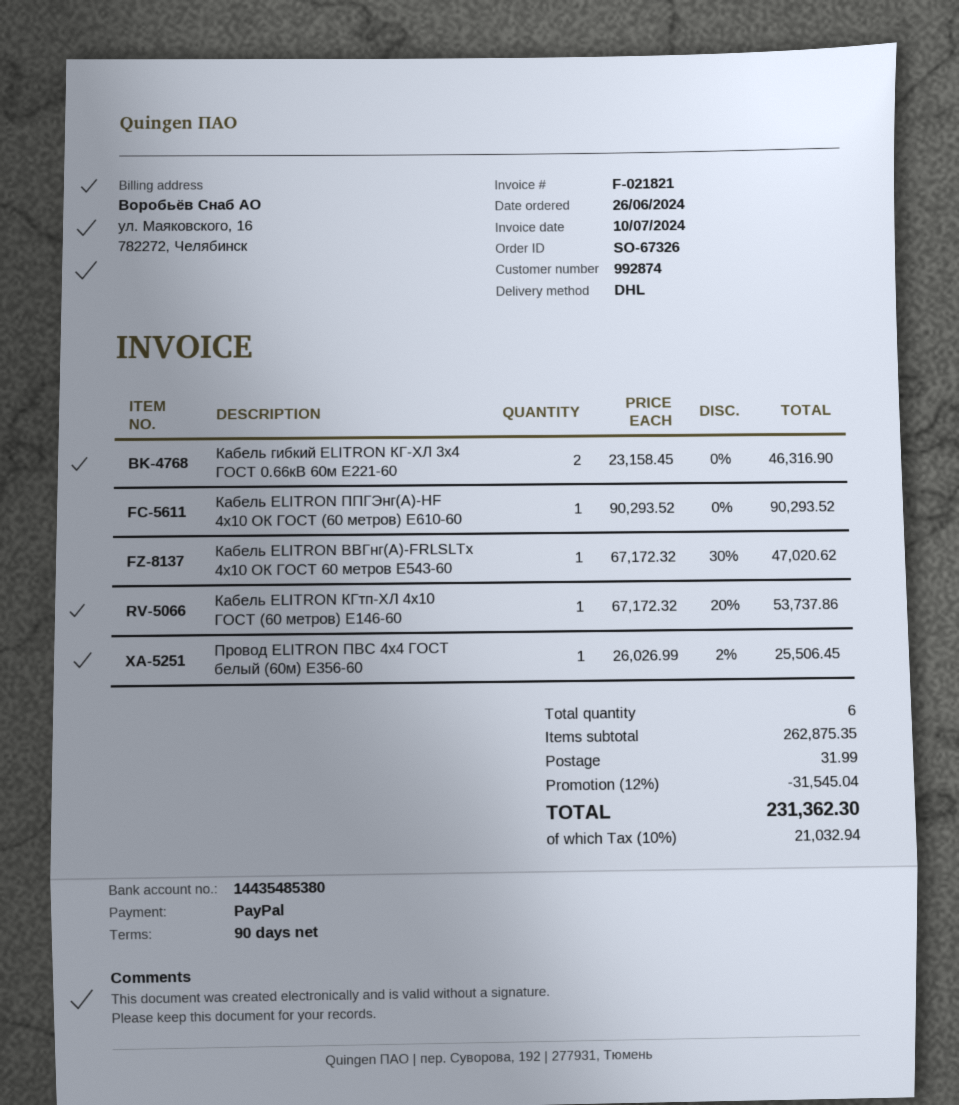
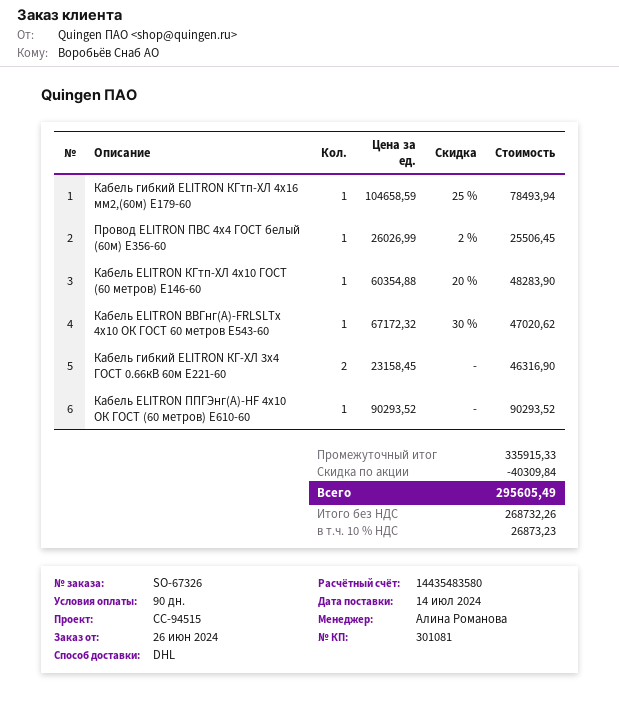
bank account: 14435485380 -> 14435483580
Кабель ELITRON КГтп-ХЛ 4x10 ГОСТ (60 метров) E146-60: 1 x 67172.32 - 20% = 53737.86 -> 1 x 60354.88 - 20% = 48283.90
Кабель гибкий ELITRON КГтп-ХЛ 4x16 мм2,(60м) E179-60: none -> 1 x 104658.59 - 25% = 78493.94
subtotal: 262875.35 -> 335915.33
discount: 31545.04 -> 40309.84
shipping: 31.99 -> none
tax: 10% = 21032.94 -> 10% = 26873.23
total: 231362.30 -> 295605.49

